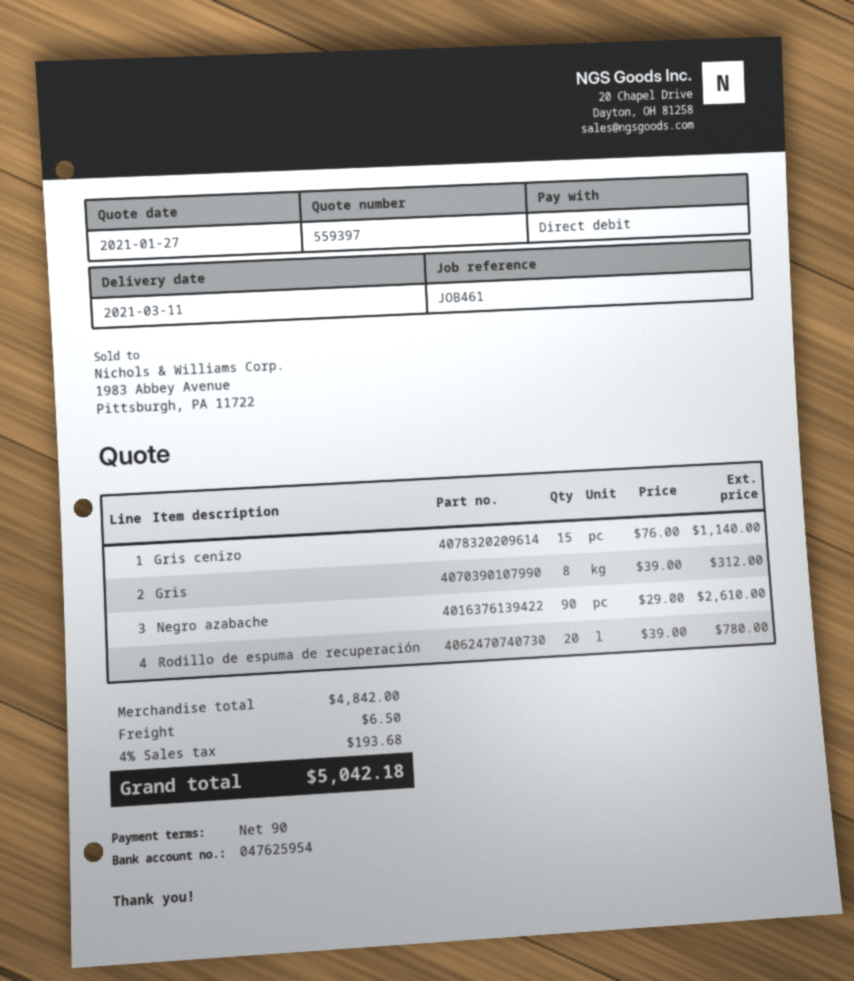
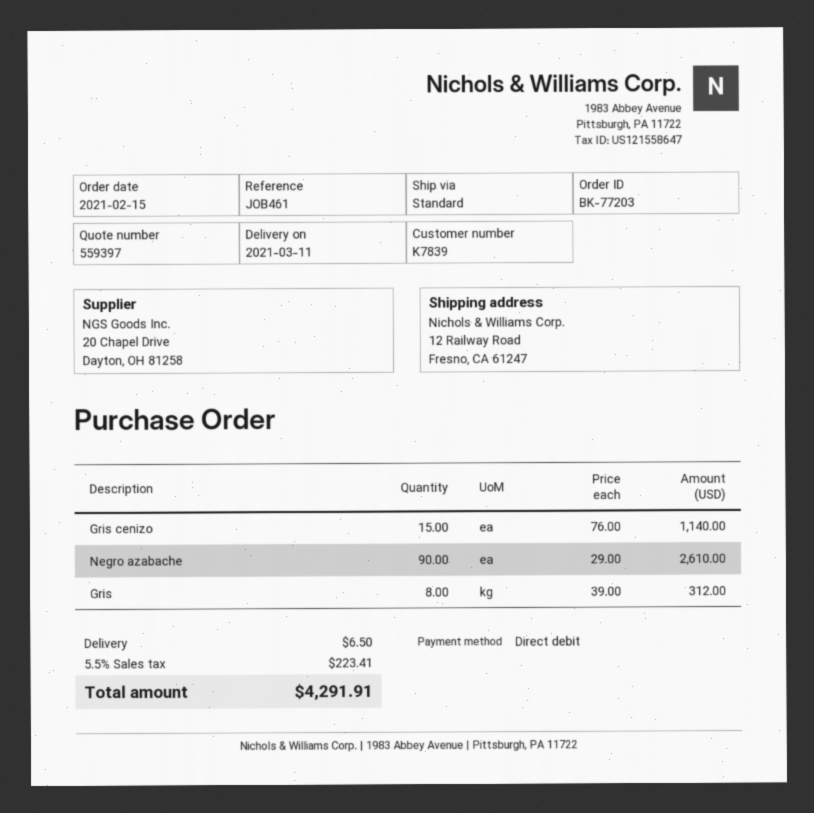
Rodillo de espuma de recuperación: 20 x 39.00 = 780.00 -> none
tax: 4% = 193.68 -> 5.5% = 223.41
total: 5042.18 -> 4291.91

